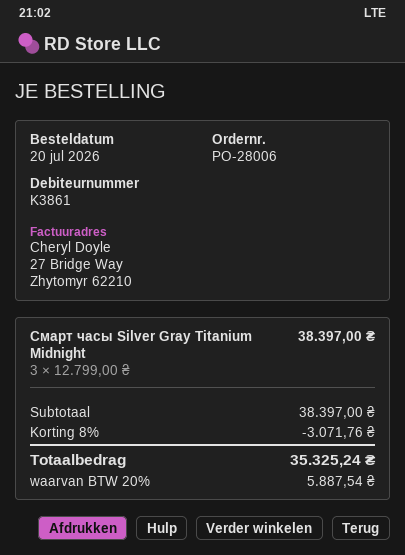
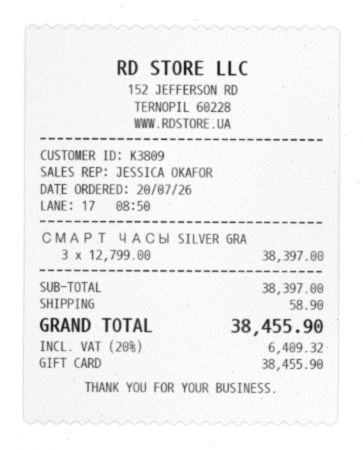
customer number: K3861 -> K3809
discount: 8% = 3071.76 -> none
shipping: none -> 58.90
tax: 20% = 5887.54 -> 20% = 6409.32
total: 35325.24 -> 38455.90

